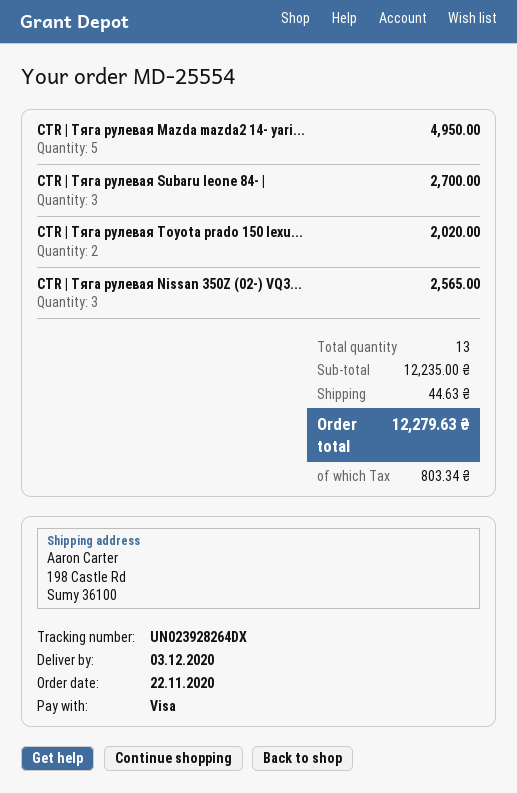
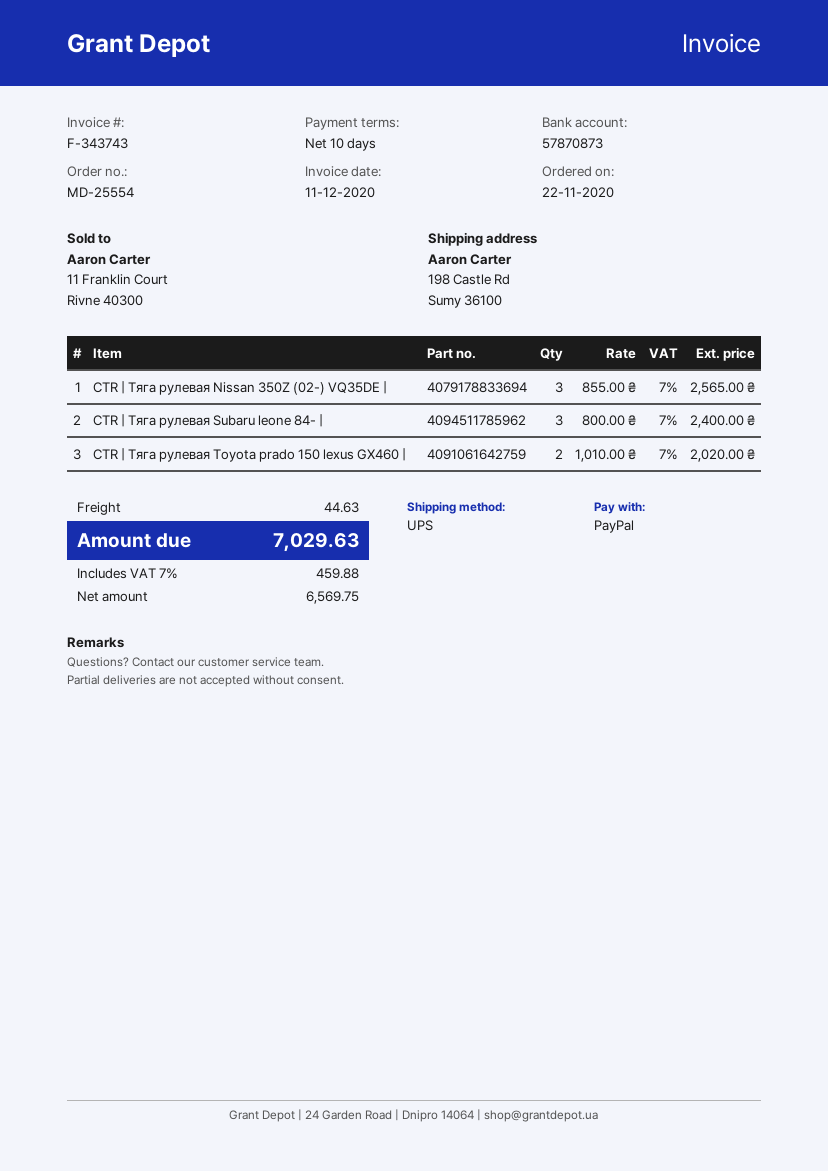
payment method: Visa -> PayPal
CTR | Тяга рулевая Mazda mazda2 14- yari...: 5 for 4950.00 -> none
CTR | Тяга рулевая Subaru leone 84- |: 3 for 2700.00 -> 3 for 2400.00
tax: 803.34 -> 459.88
total: 12279.63 -> 7029.63

